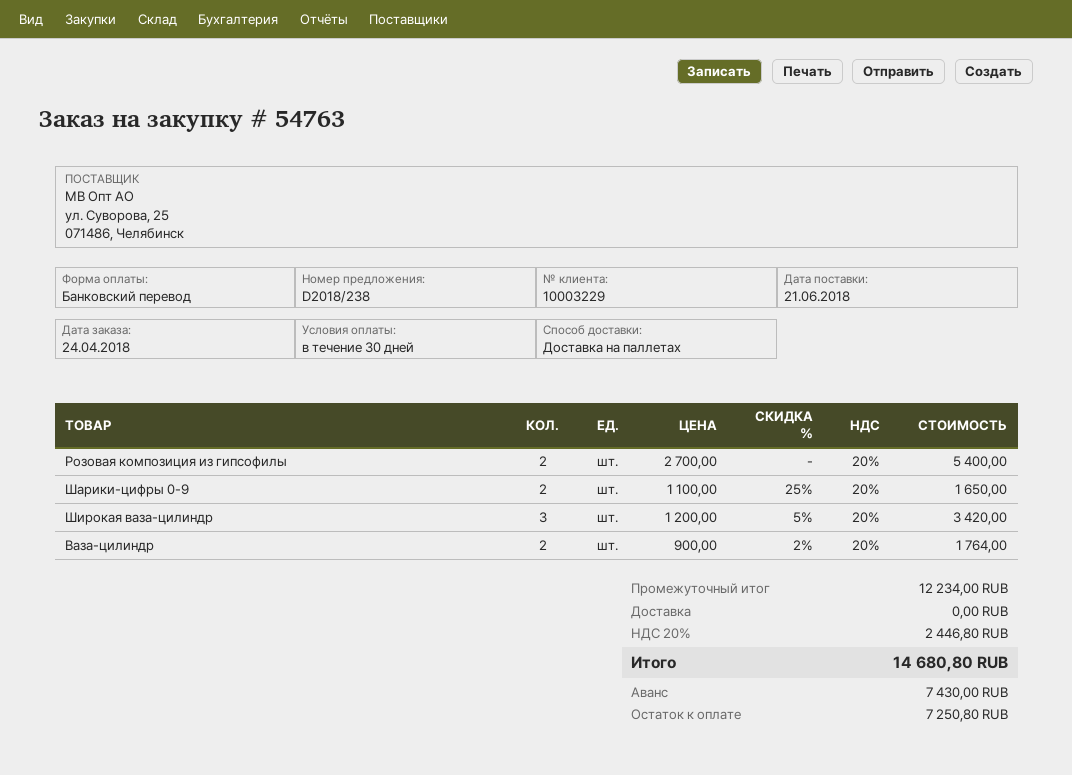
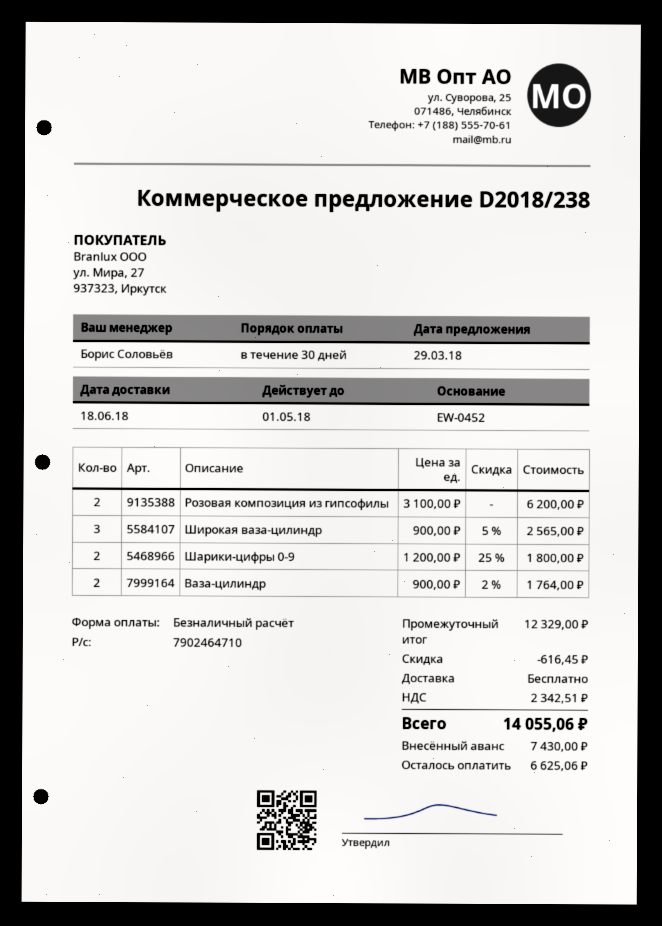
delivery date: 2018-06-21 -> 2018-06-18
Розовая композиция из гипсофилы: 2 x 2700.00 = 5400.00 -> 2 x 3100.00 = 6200.00
Шарики-цифры 0-9: 2 x 1100.00 - 25% = 1650.00 -> 2 x 1200.00 - 25% = 1800.00
Широкая ваза-цилиндр: 3 x 1200.00 - 5% = 3420.00 -> 3 x 900.00 - 5% = 2565.00
subtotal: 12234.00 -> 12329.00
discount: none -> 616.45
tax: 2446.80 -> 2342.51
total: 14680.80 -> 14055.06
balance: 7250.80 -> 6625.06

